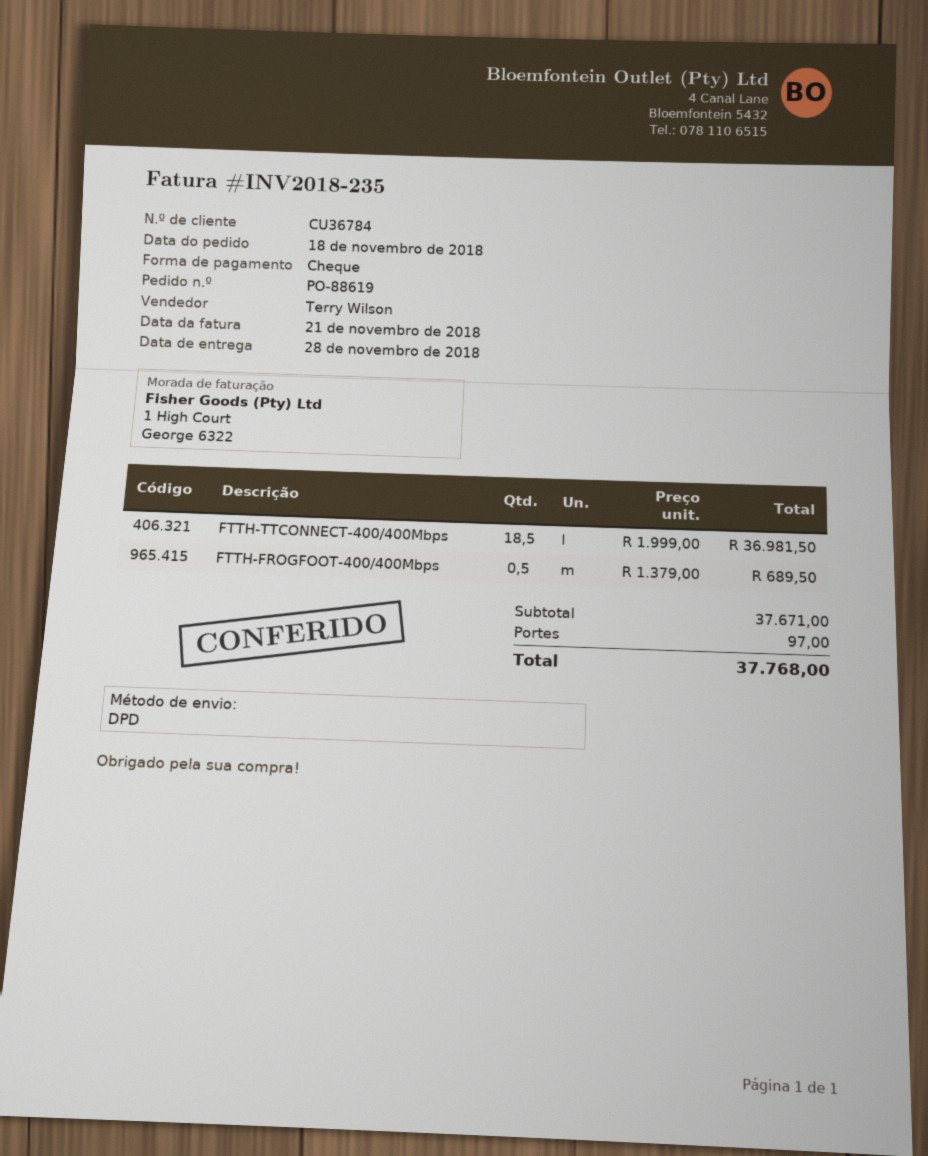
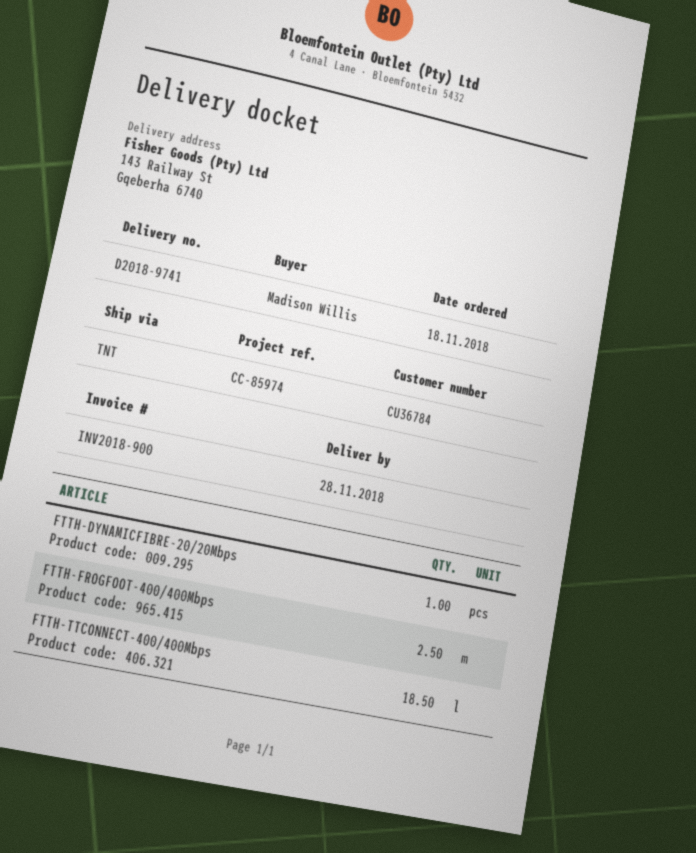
invoice number: INV2018-235 -> INV2018-900
shipping method: DPD -> TNT
FTTH-FROGFOOT-400/400Mbps: 0.5 -> 2.5
FTTH-DYNAMICFIBRE-20/20Mbps: none -> 1

